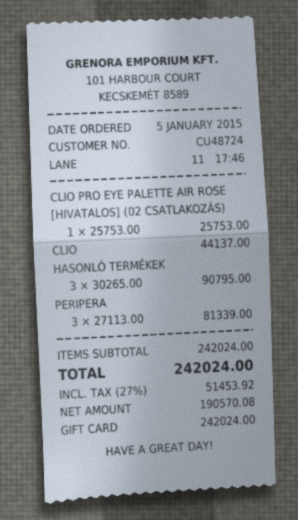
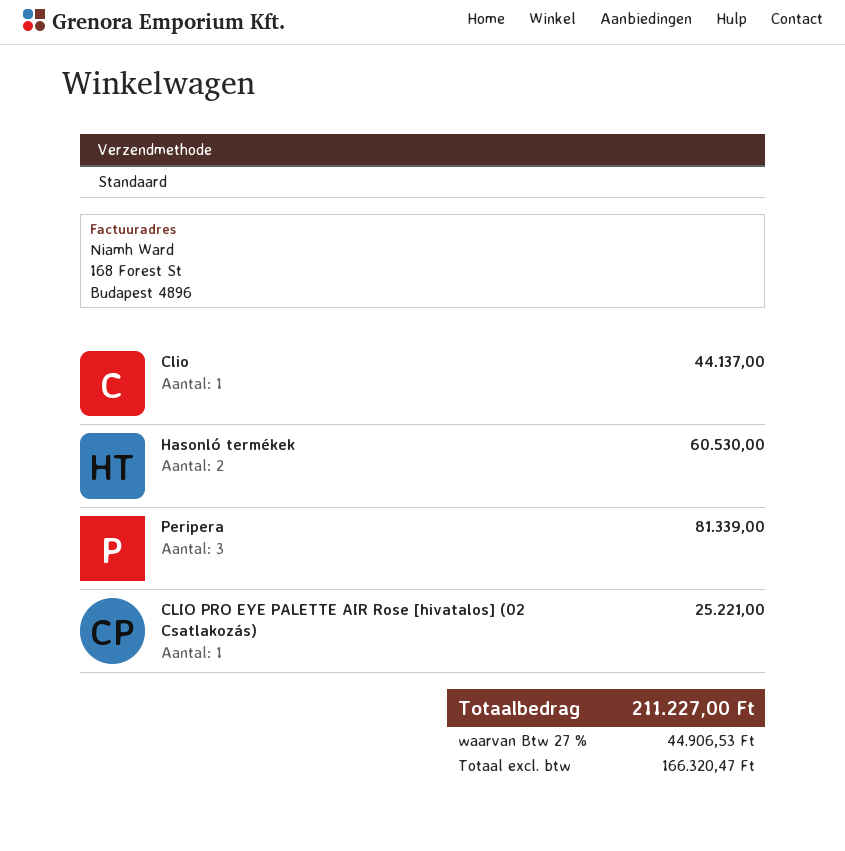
CLIO PRO EYE PALETTE AIR ROSE [HIVATALOS] (02 CSATLAKOZÁS): 1 for 25753.00 -> 1 for 25221.00
HASONLÓ TERMÉKEK: 3 for 90795.00 -> 2 for 60530.00
net: 190570.08 -> 166320.47
tax: 27% = 51453.92 -> 27% = 44906.53
total: 242024.00 -> 211227.00

